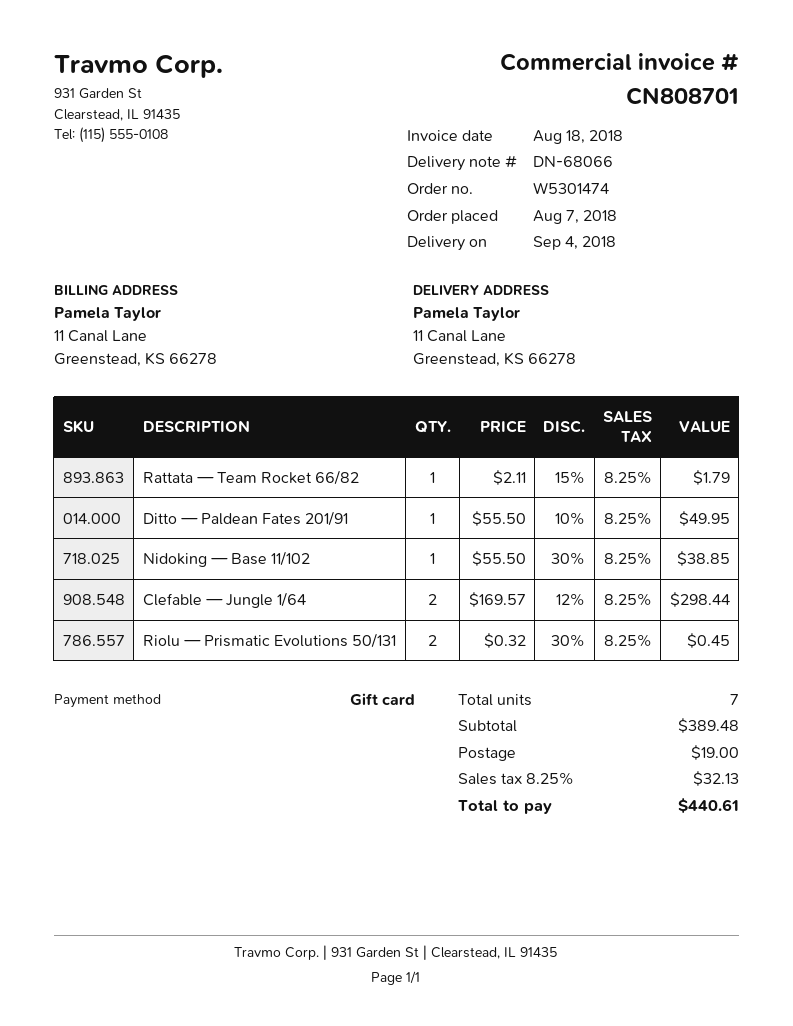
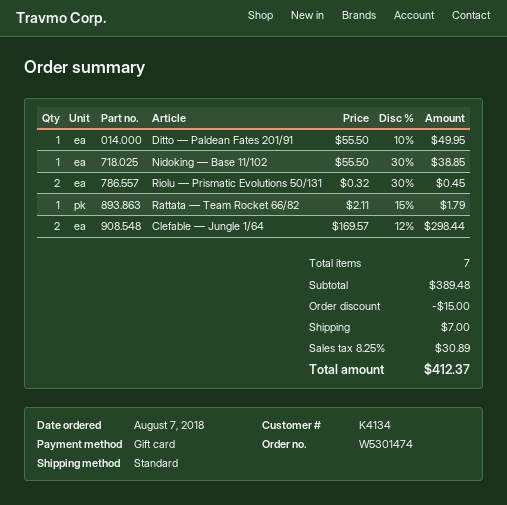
discount: none -> 15.00
shipping: 19.00 -> 7.00
tax: 8.25% = 32.13 -> 8.25% = 30.89
total: 440.61 -> 412.37

